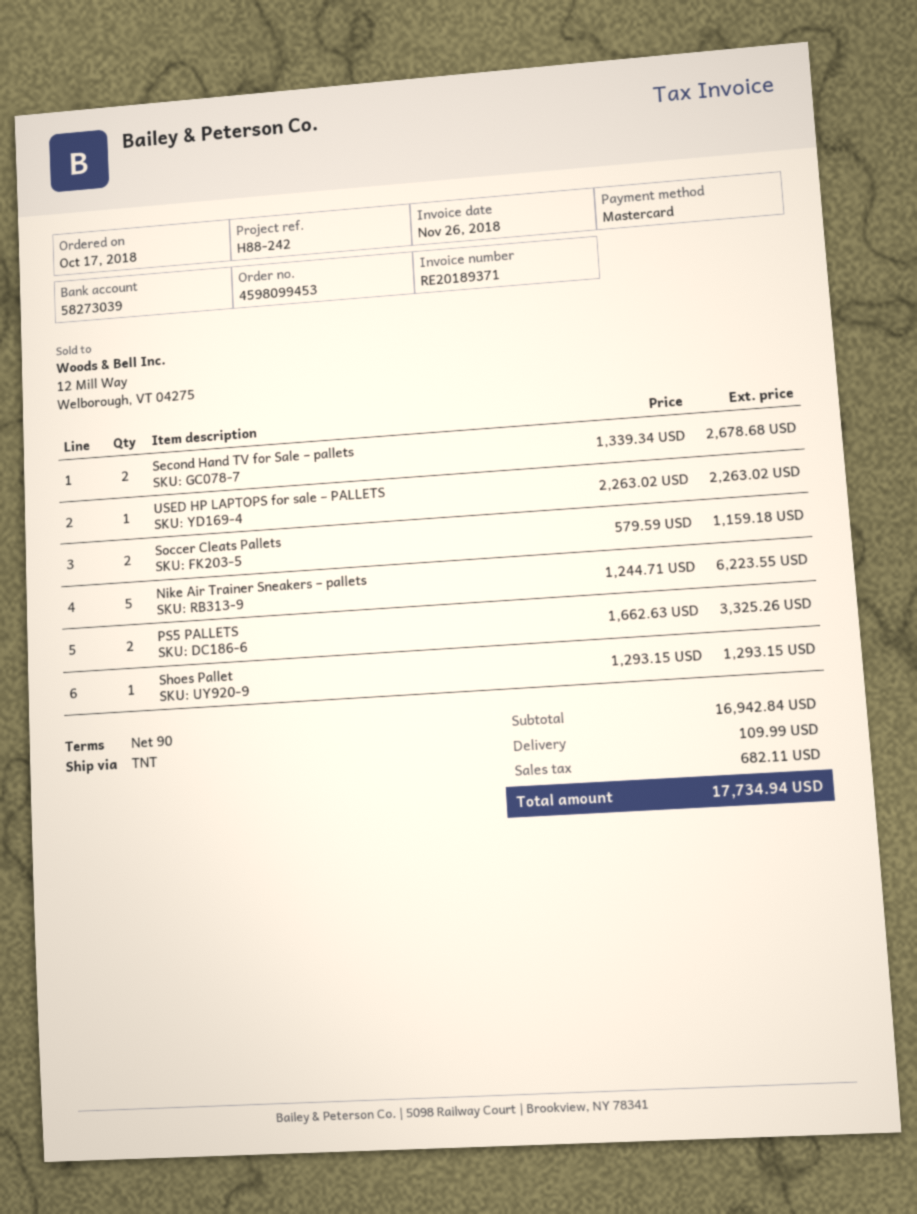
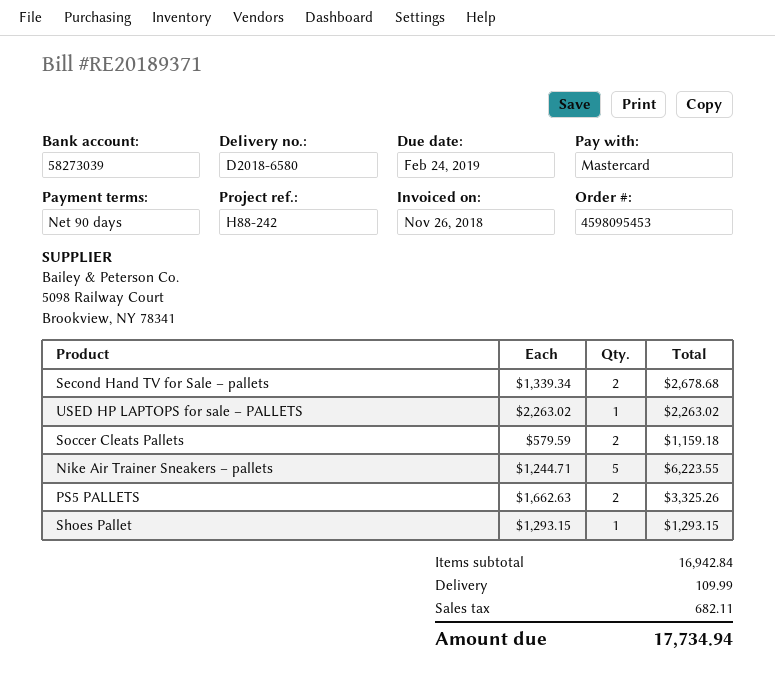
order number: 4598099453 -> 4598095453

